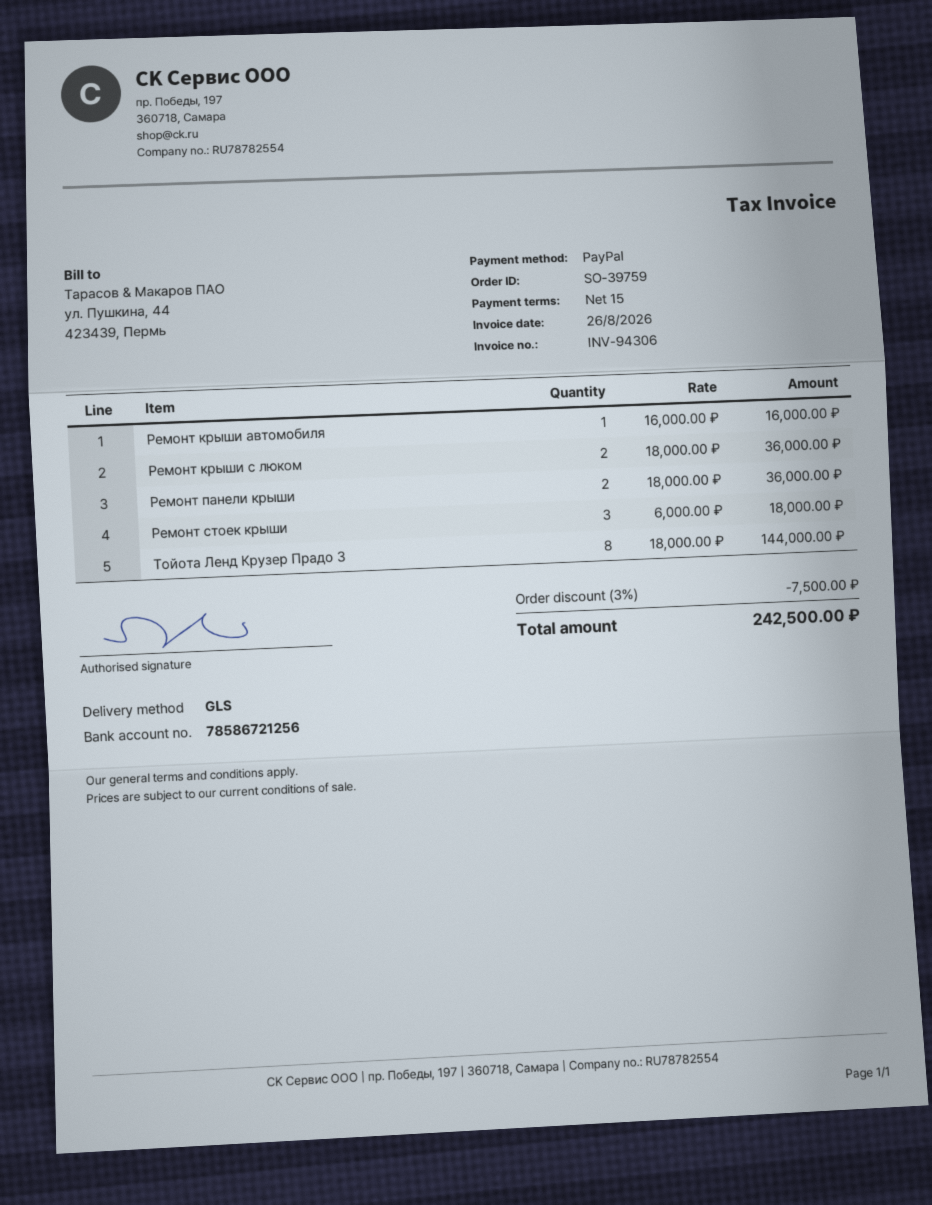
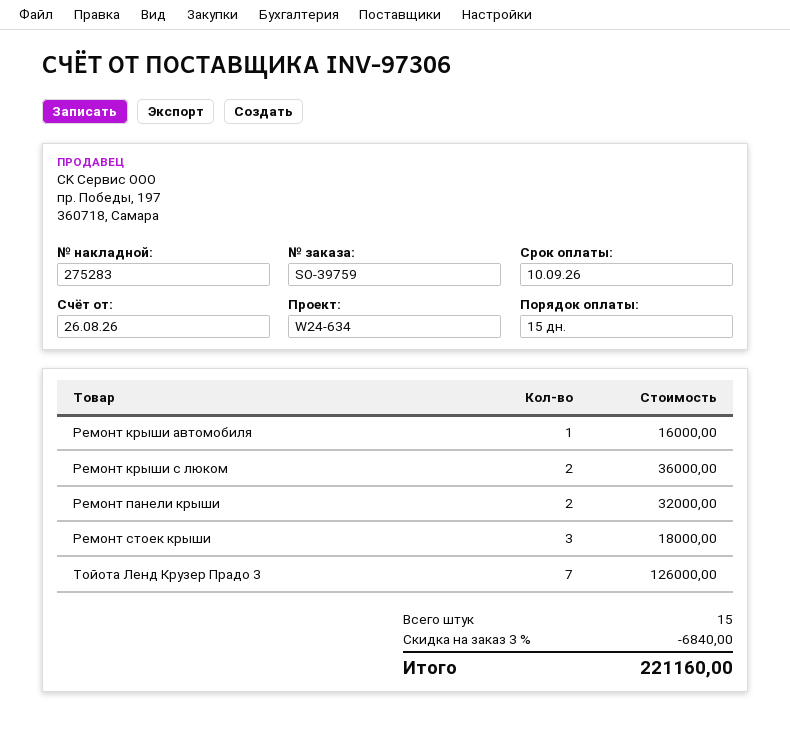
invoice number: INV-94306 -> INV-97306
Ремонт панели крыши: 2 for 36000.00 -> 2 for 32000.00
Тойота Ленд Крузер Прадо 3: 8 for 144000.00 -> 7 for 126000.00
discount: 3% = 7500.00 -> 3% = 6840.00
total: 242500.00 -> 221160.00

